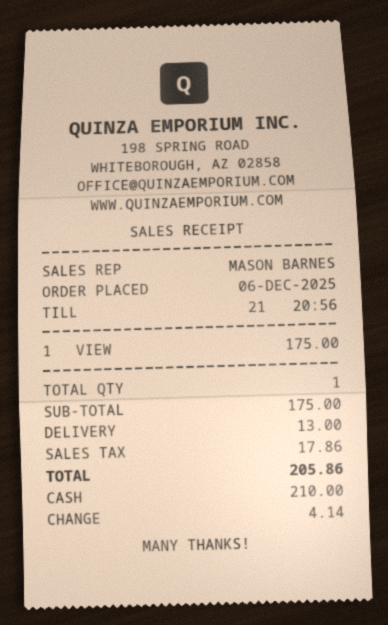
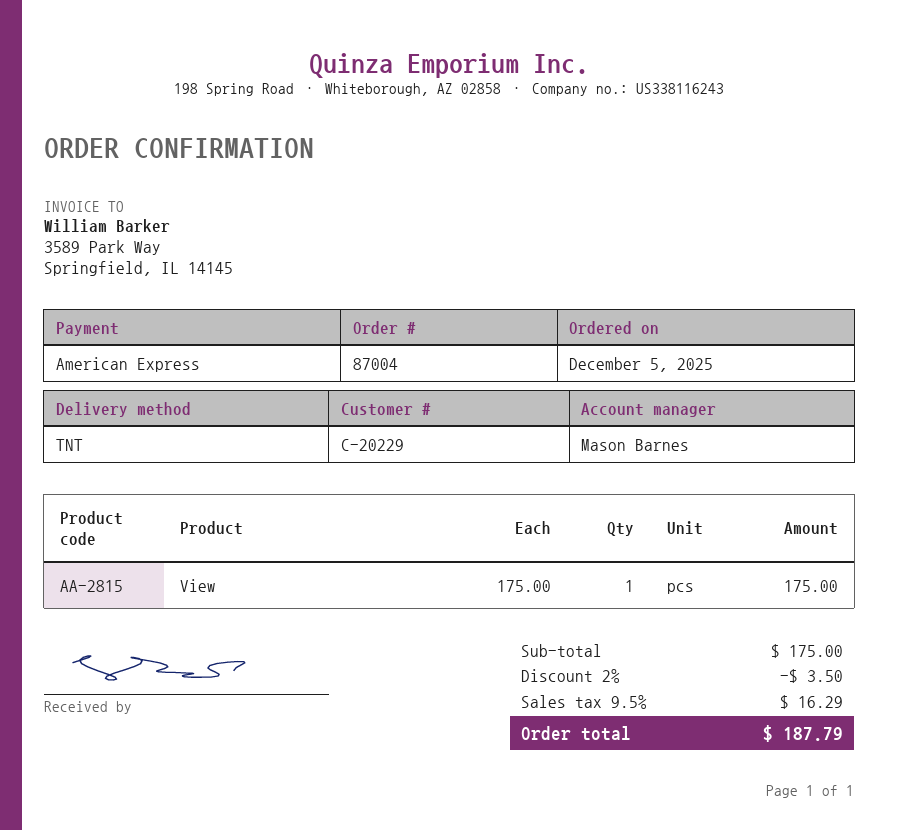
order date: 2025-12-06 -> 2025-12-05
payment method: cash -> American Express
discount: none -> 2% = 3.50
shipping: 13.00 -> none
tax: 17.86 -> 16.29
total: 205.86 -> 187.79

